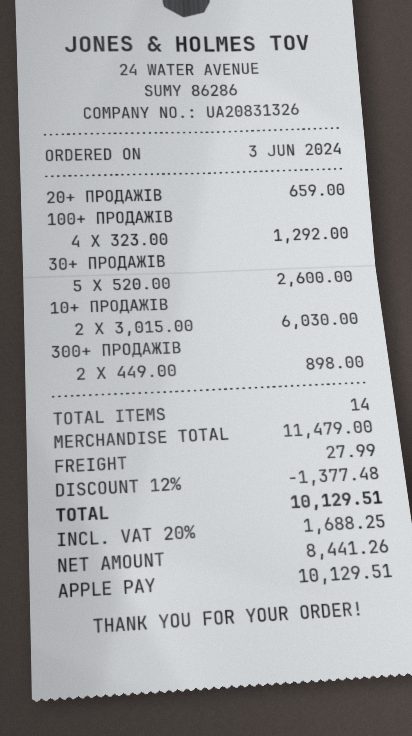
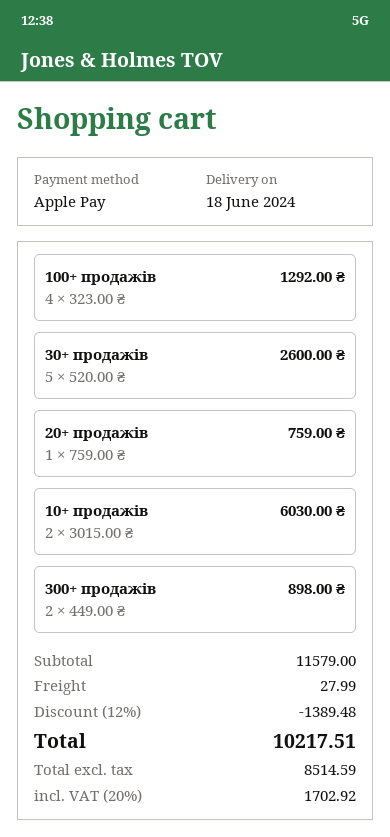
20+ ПРОДАЖІВ: 1 x 659.00 = 659.00 -> 1 x 759.00 = 759.00
subtotal: 11479.00 -> 11579.00
discount: 12% = 1377.48 -> 12% = 1389.48
net: 8441.26 -> 8514.59
tax: 20% = 1688.25 -> 20% = 1702.92
total: 10129.51 -> 10217.51

